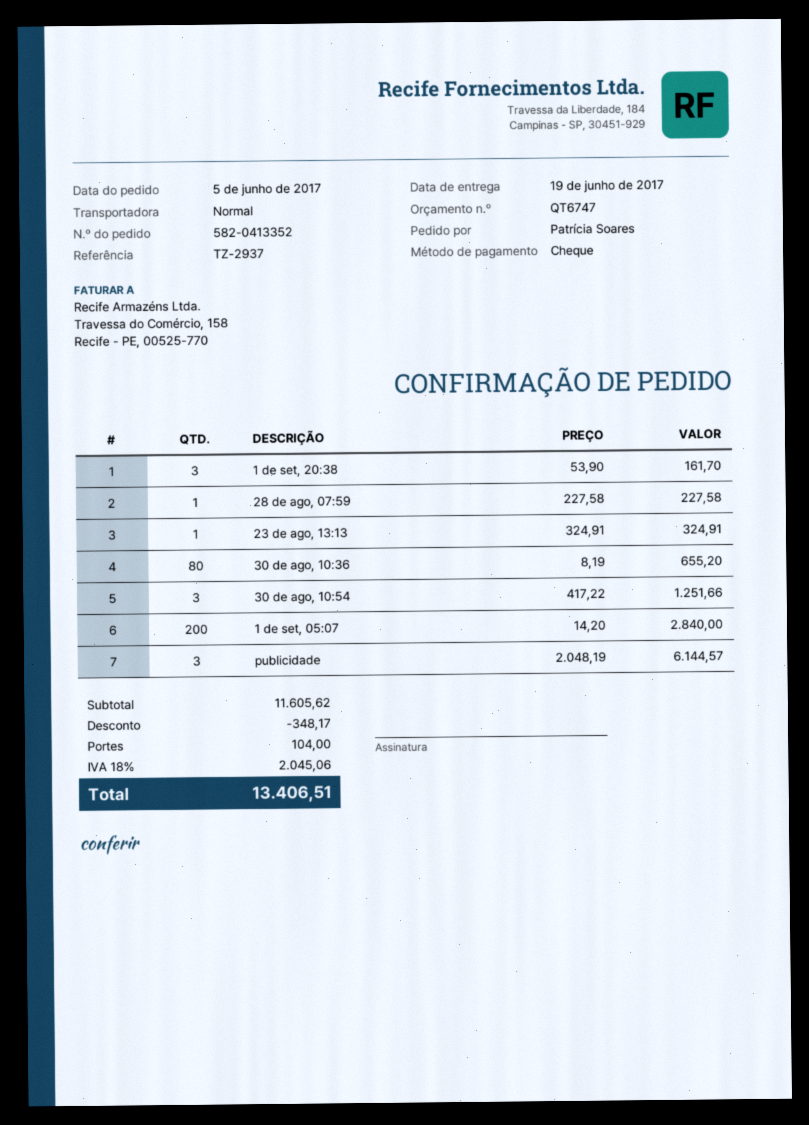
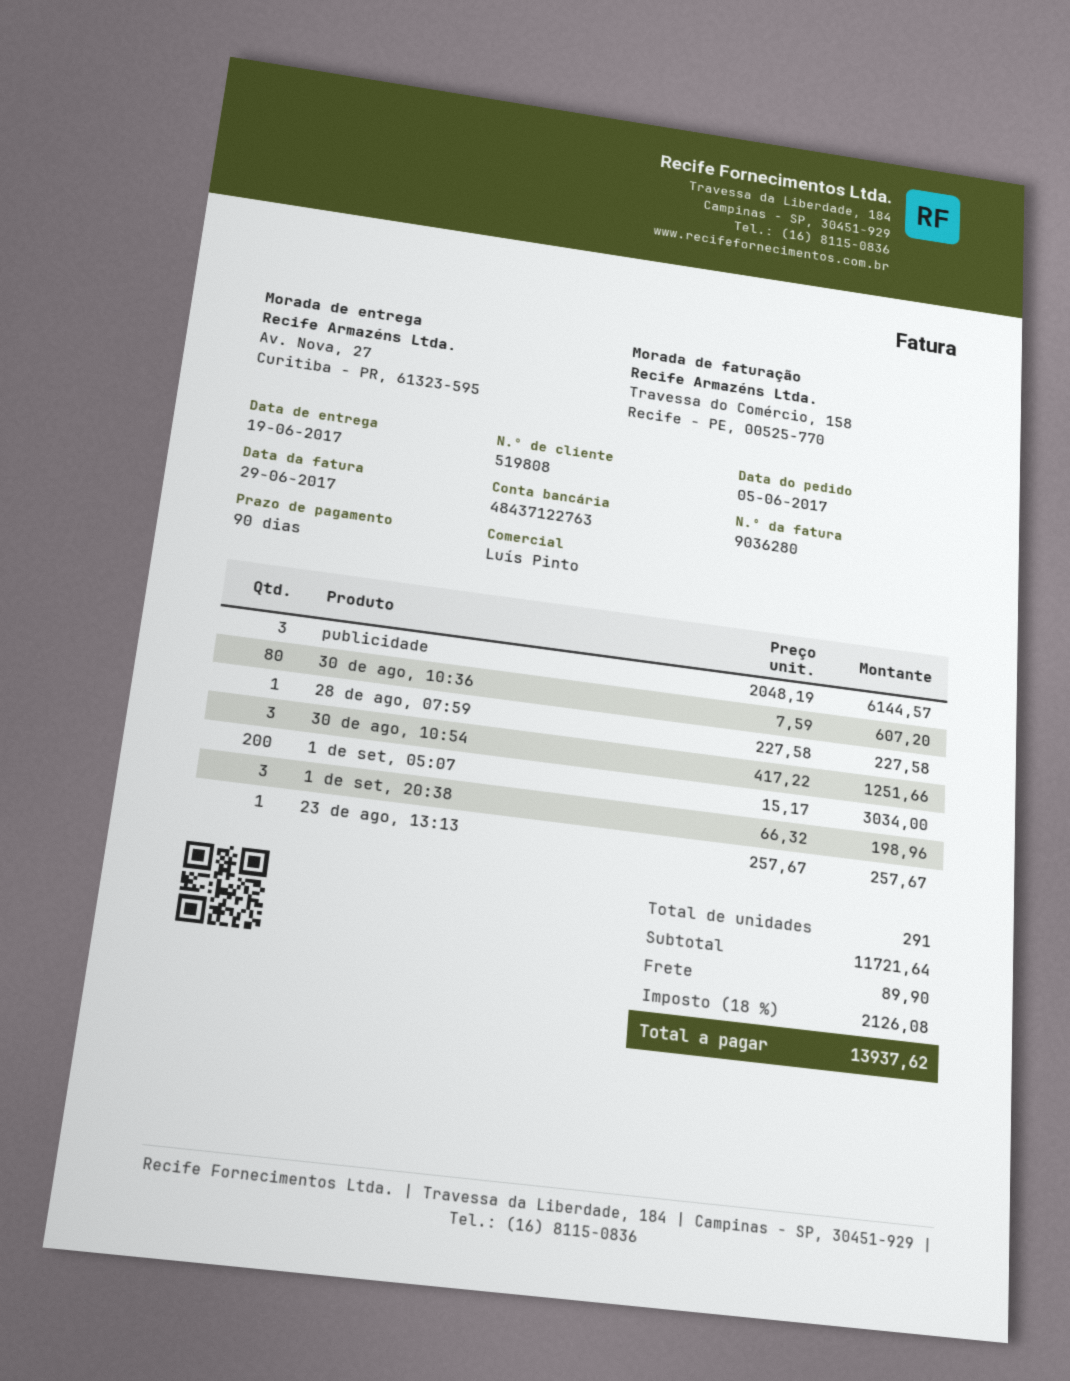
1 de set, 20:38: 3 x 53.90 = 161.70 -> 3 x 66.32 = 198.96
23 de ago, 13:13: 1 x 324.91 = 324.91 -> 1 x 257.67 = 257.67
30 de ago, 10:36: 80 x 8.19 = 655.20 -> 80 x 7.59 = 607.20
1 de set, 05:07: 200 x 14.20 = 2840.00 -> 200 x 15.17 = 3034.00
subtotal: 11605.62 -> 11721.64
discount: 348.17 -> none
shipping: 104.00 -> 89.90
tax: 18% = 2045.06 -> 18% = 2126.08
total: 13406.51 -> 13937.62

